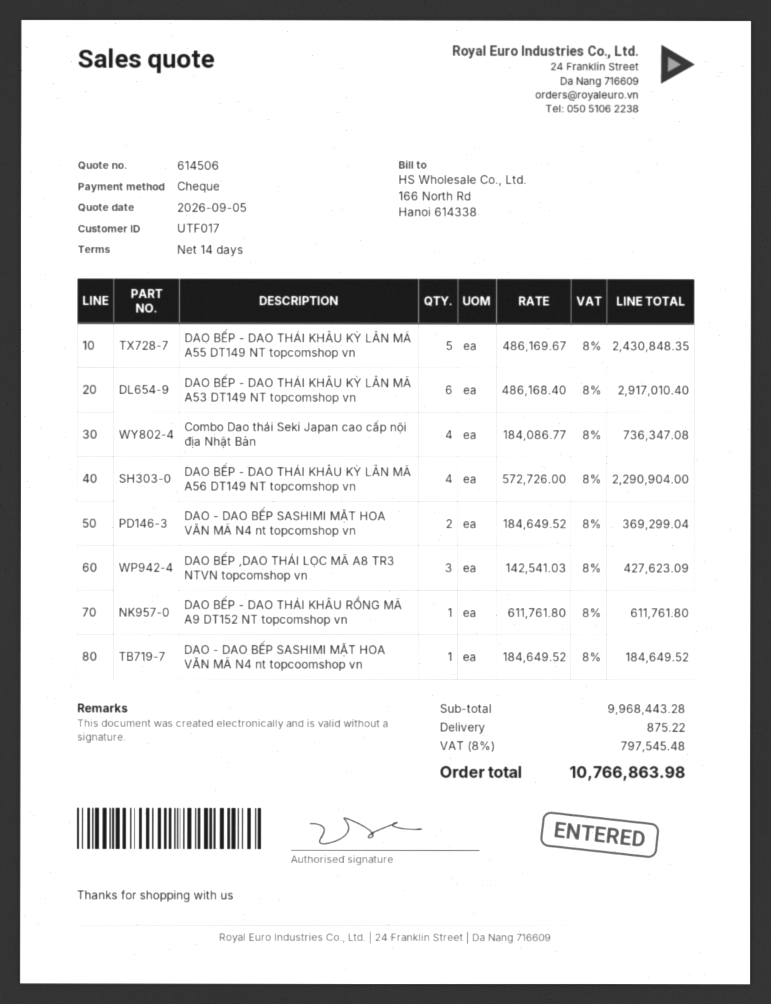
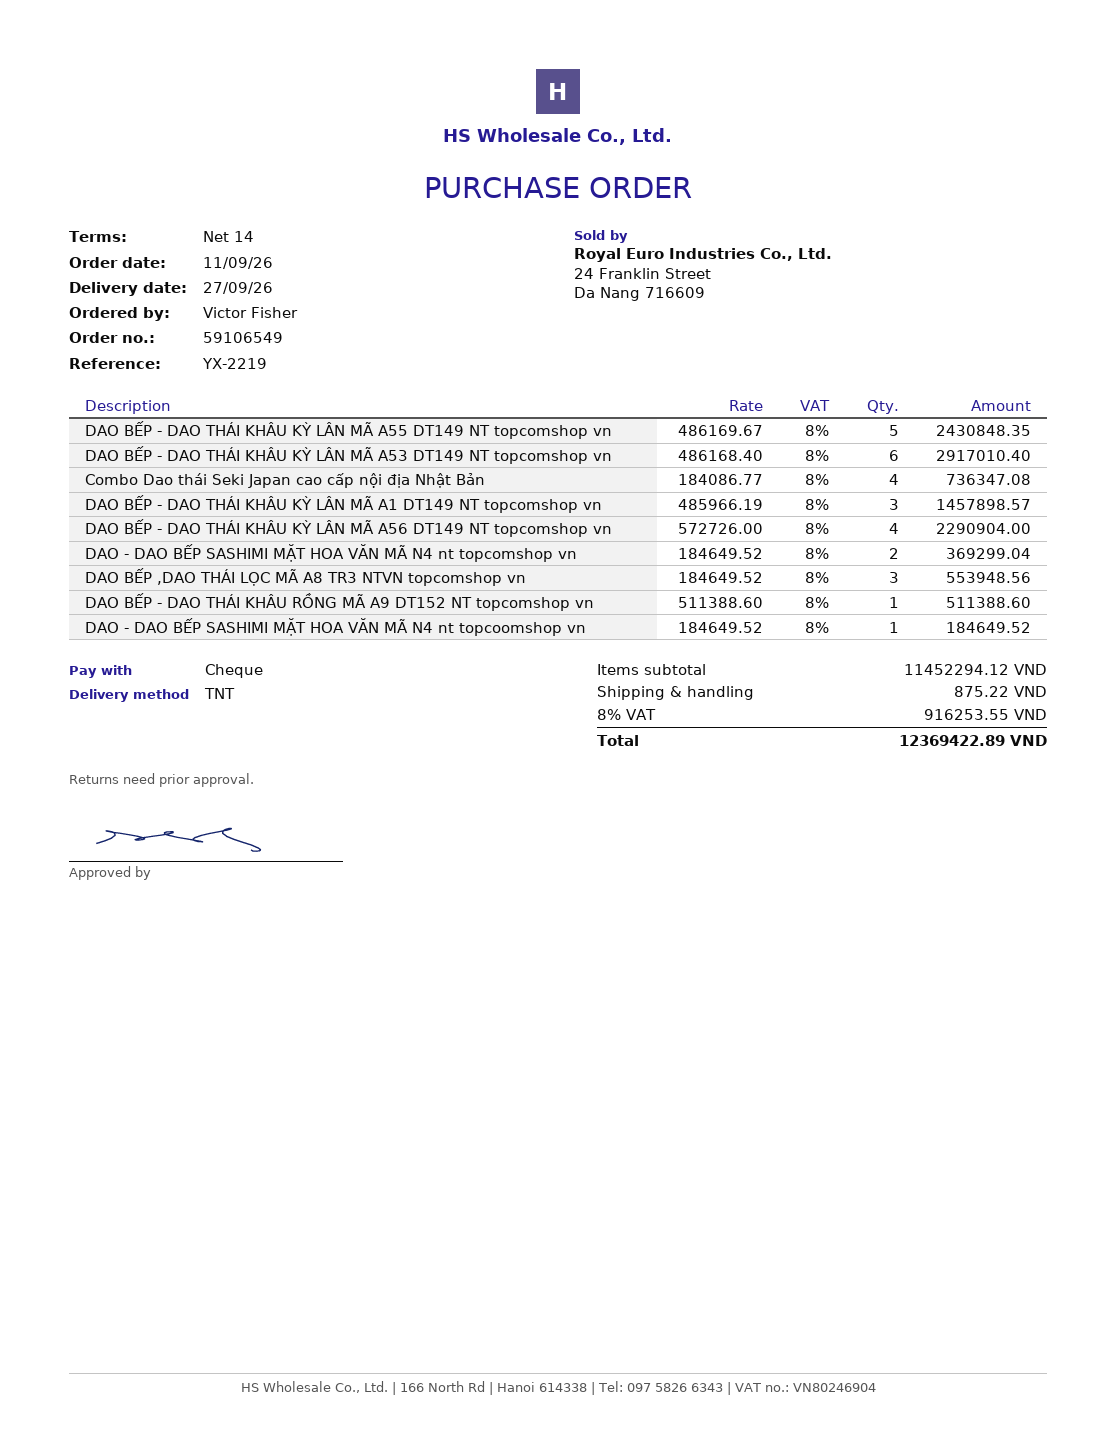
DAO BẾP ,DAO THÁI LỌC MÃ A8 TR3 NTVN topcomshop vn: 3 x 142541.03 = 427623.09 -> 3 x 184649.52 = 553948.56
DAO BẾP - DAO THÁI KHÂU RỒNG MÃ A9 DT152 NT topcomshop vn: 1 x 611761.80 = 611761.80 -> 1 x 511388.60 = 511388.60
DAO BẾP - DAO THÁI KHÂU KỲ LÂN MÃ A1 DT149 NT topcomshop vn: none -> 3 x 485966.19 = 1457898.57
subtotal: 9968443.28 -> 11452294.12
tax: 8% = 797545.48 -> 8% = 916253.55
total: 10766863.98 -> 12369422.89

